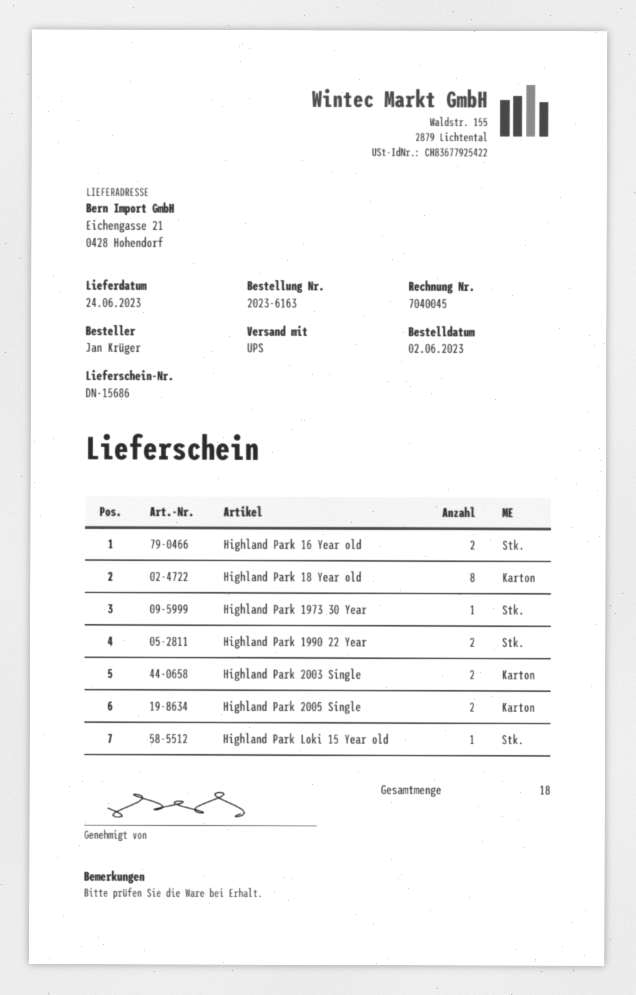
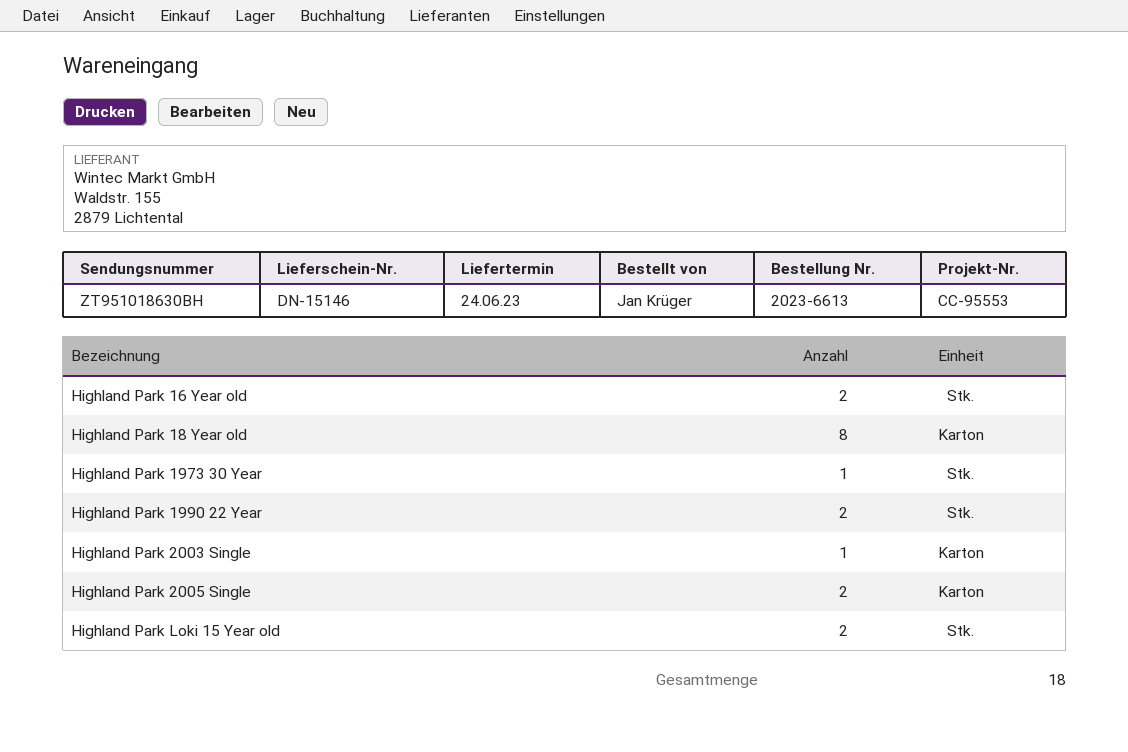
order number: 2023-6163 -> 2023-6613
delivery note number: DN-15686 -> DN-15146
Highland Park 2003 Single: 2 -> 1
Highland Park Loki 15 Year old: 1 -> 2

